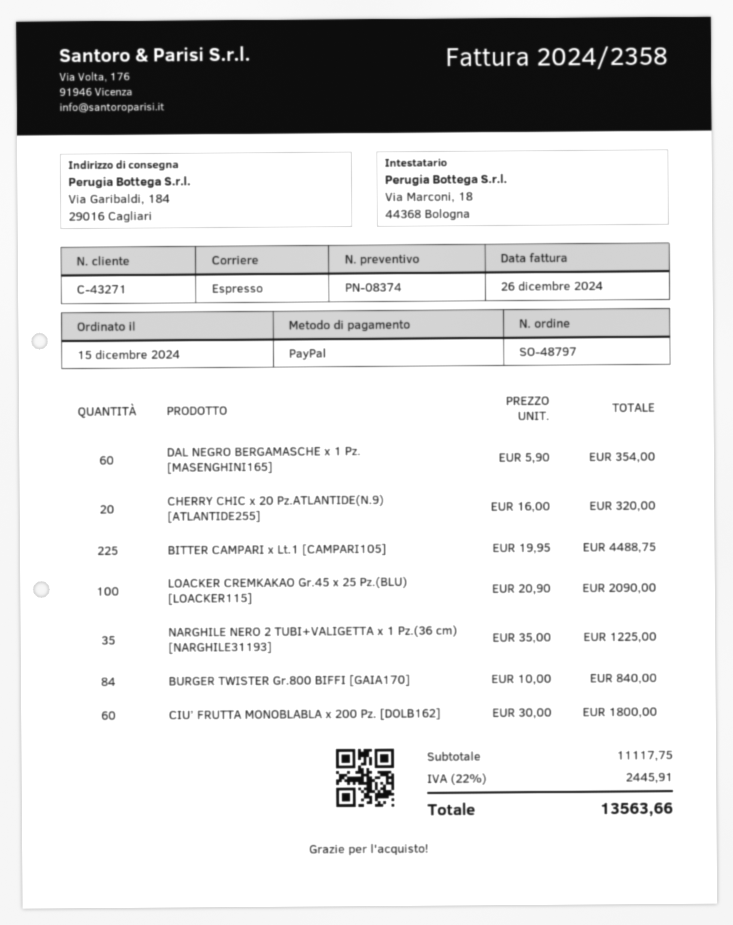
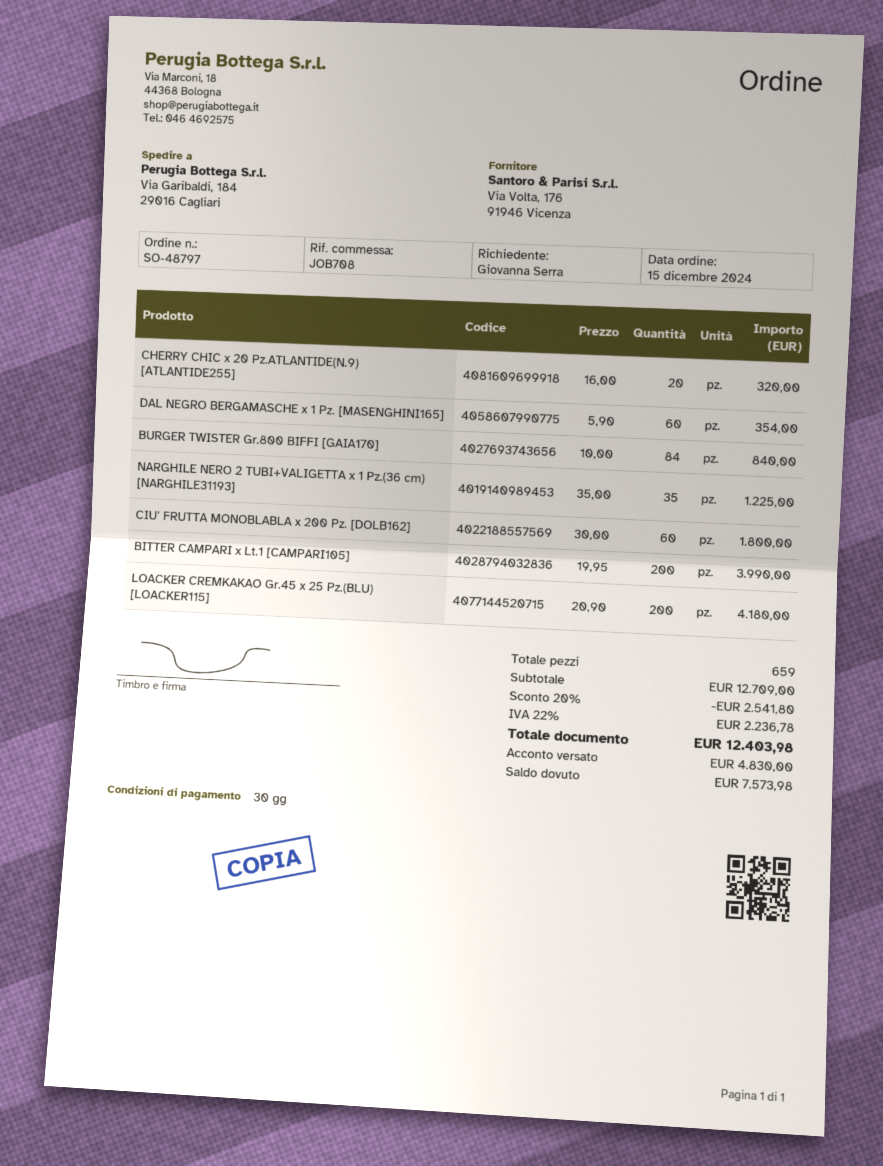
BITTER CAMPARI x Lt.1 [CAMPARI105]: 225 x 19.95 = 4488.75 -> 200 x 19.95 = 3990.00
LOACKER CREMKAKAO Gr.45 x 25 Pz.(BLU) [LOACKER115]: 100 x 20.90 = 2090.00 -> 200 x 20.90 = 4180.00
subtotal: 11117.75 -> 12709.00
discount: none -> 20% = 2541.80
tax: 22% = 2445.91 -> 22% = 2236.78
total: 13563.66 -> 12403.98

